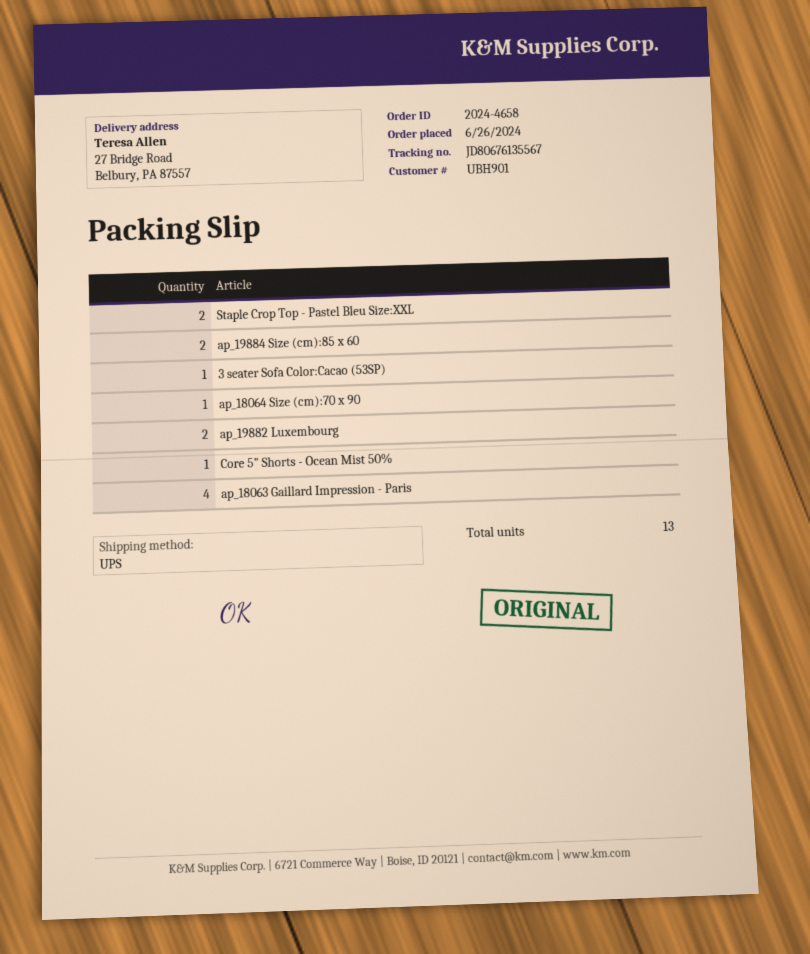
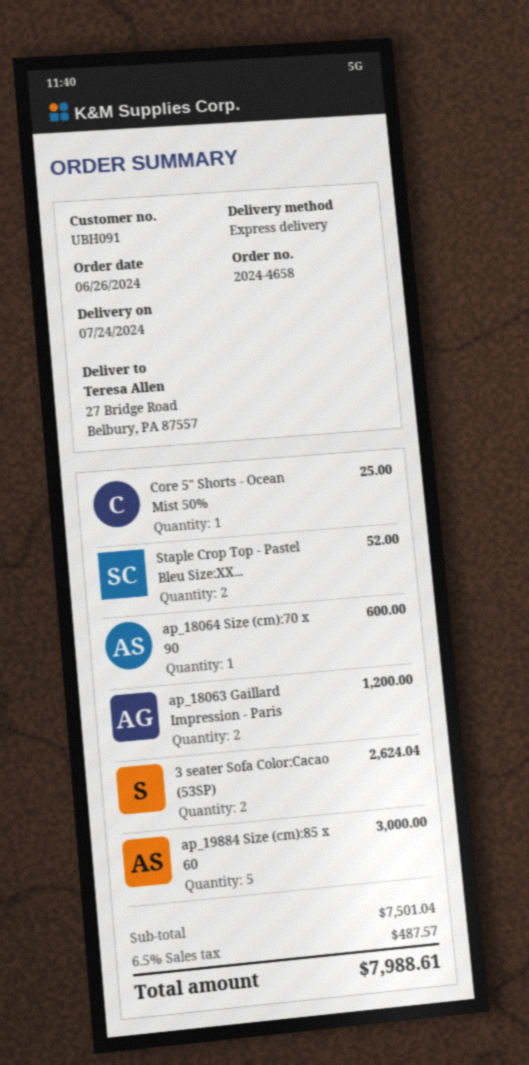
customer number: UBH901 -> UBH091
shipping method: UPS -> express
ap_19884 Size (cm):85 x 60: 2 -> 5
3 seater Sofa Color:Cacao (53SP): 1 -> 2
ap_19882 Luxembourg: 2 -> none
ap_18063 Gaillard Impression - Paris: 4 -> 2

